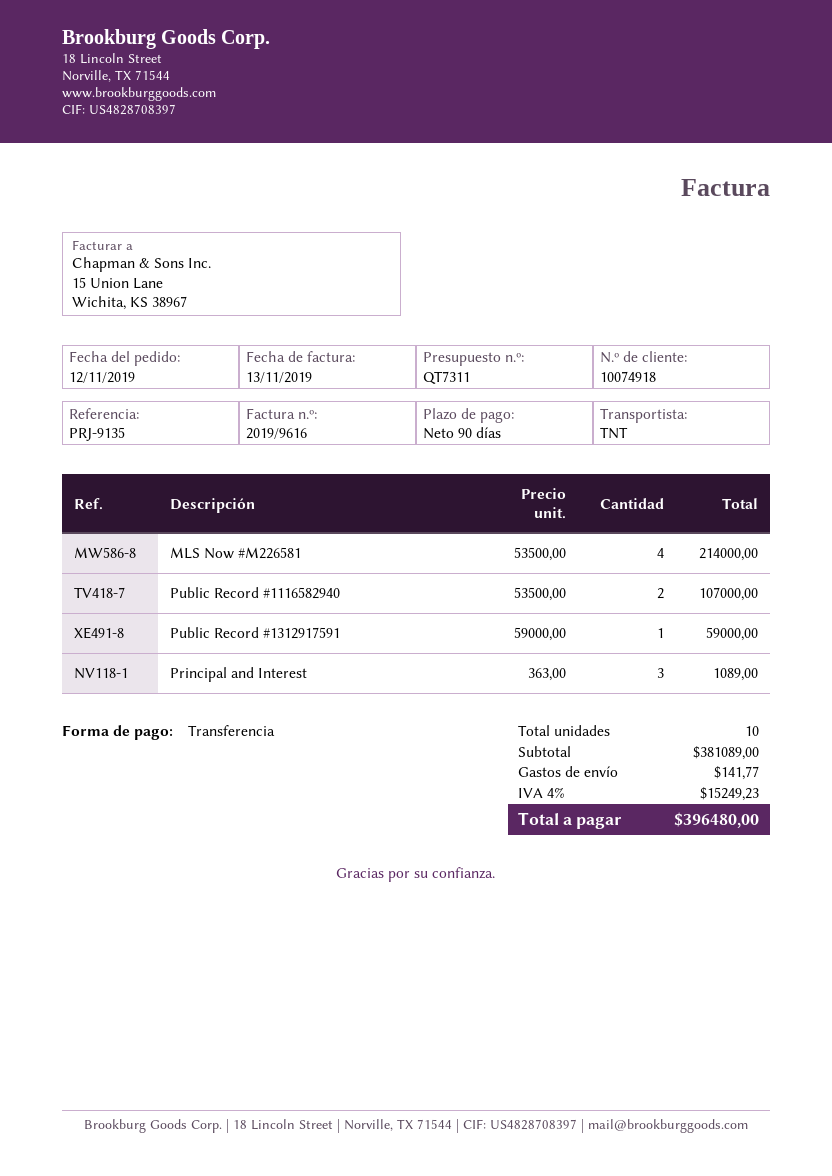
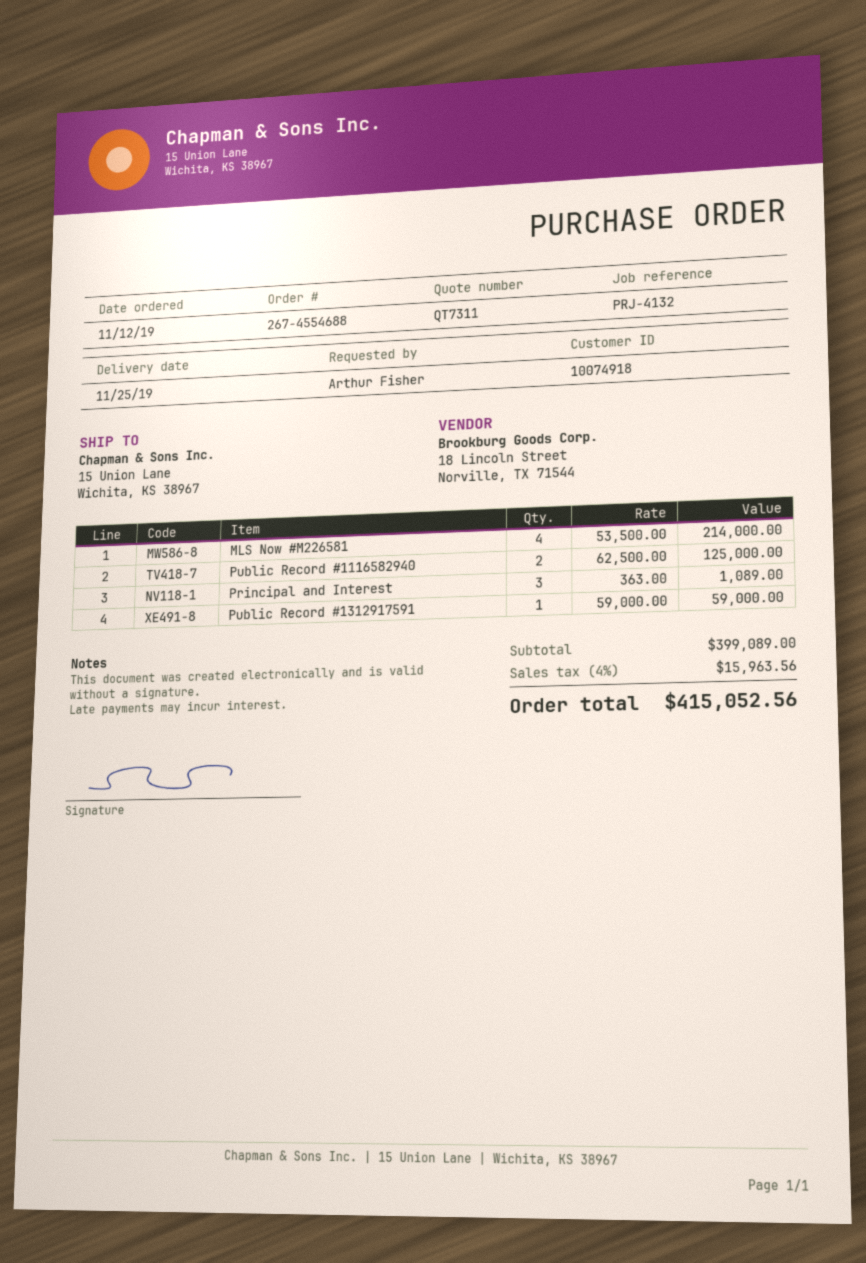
reference: PRJ-9135 -> PRJ-4132
Public Record #1116582940: 2 x 53500.00 = 107000.00 -> 2 x 62500.00 = 125000.00
subtotal: 381089.00 -> 399089.00
shipping: 141.77 -> none
tax: 4% = 15249.23 -> 4% = 15963.56
total: 396480.00 -> 415052.56

